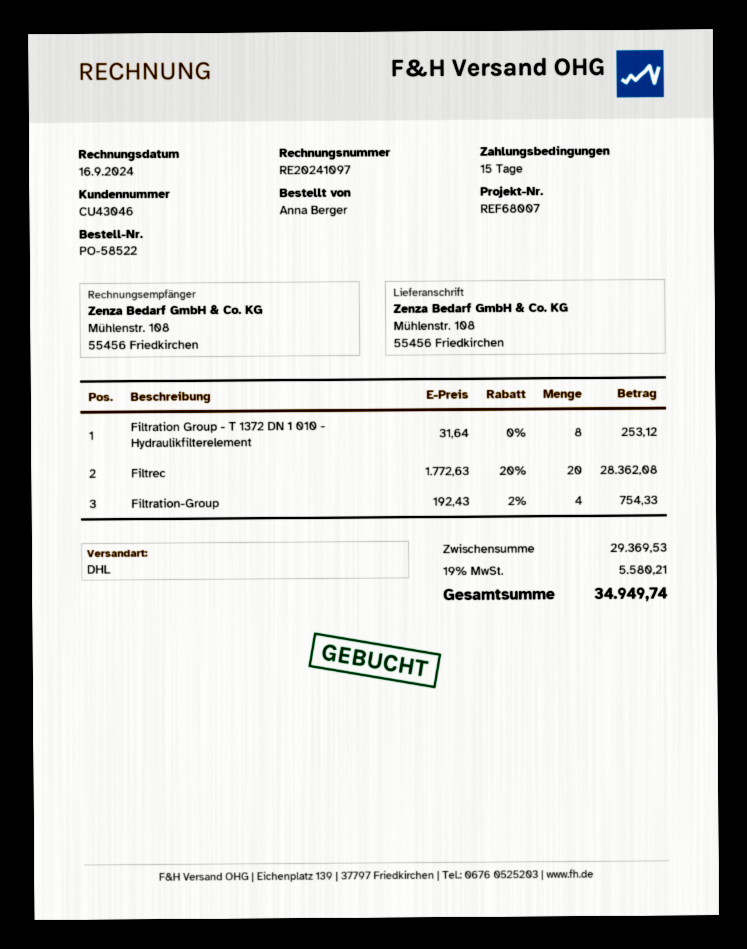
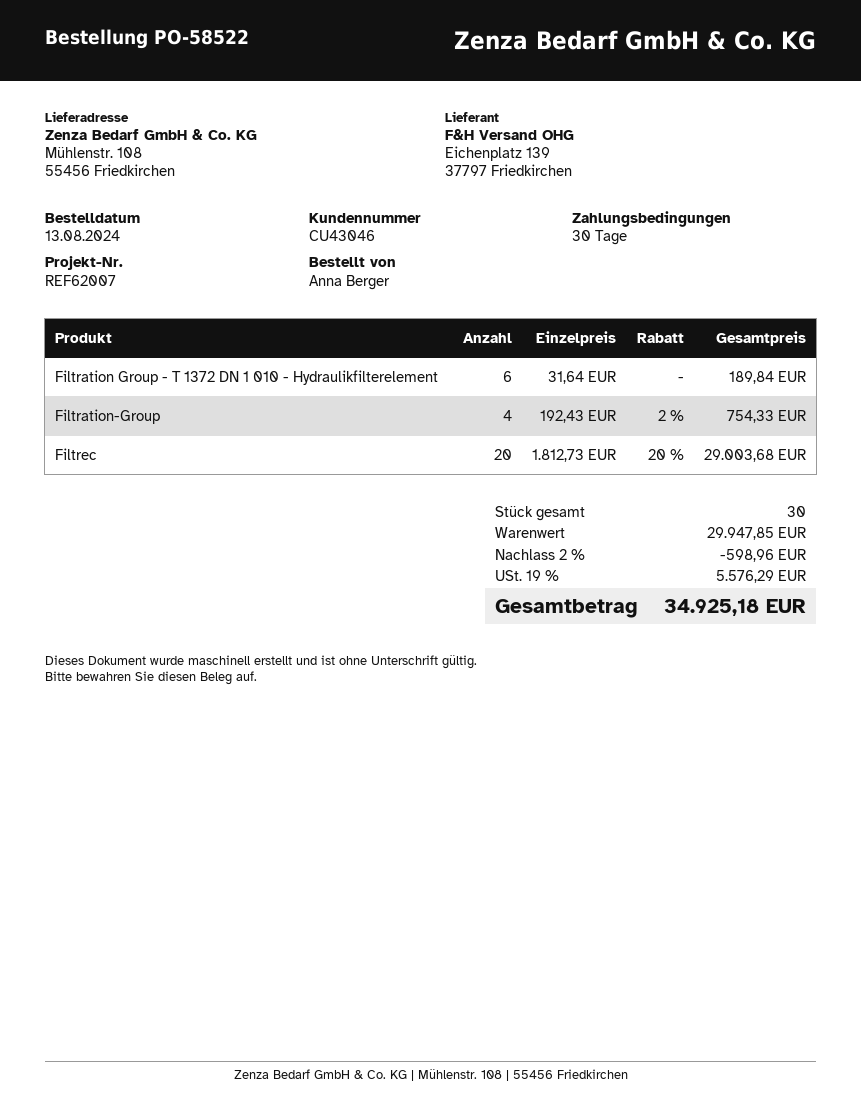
payment terms: 15 days -> 30 days
reference: REF68007 -> REF62007
Filtration Group - T 1372 DN 1 010 - Hydraulikfilterelement: 8 x 31.64 = 253.12 -> 6 x 31.64 = 189.84
Filtrec: 20 x 1772.63 - 20% = 28362.08 -> 20 x 1812.73 - 20% = 29003.68
subtotal: 29369.53 -> 29947.85
discount: none -> 2% = 598.96
tax: 19% = 5580.21 -> 19% = 5576.29
total: 34949.74 -> 34925.18

